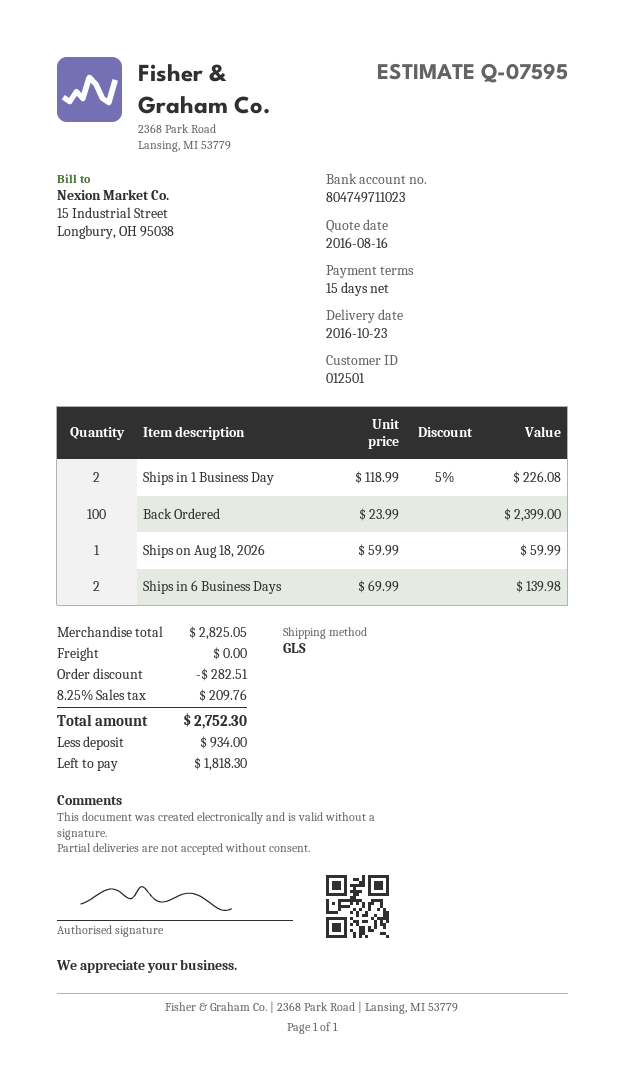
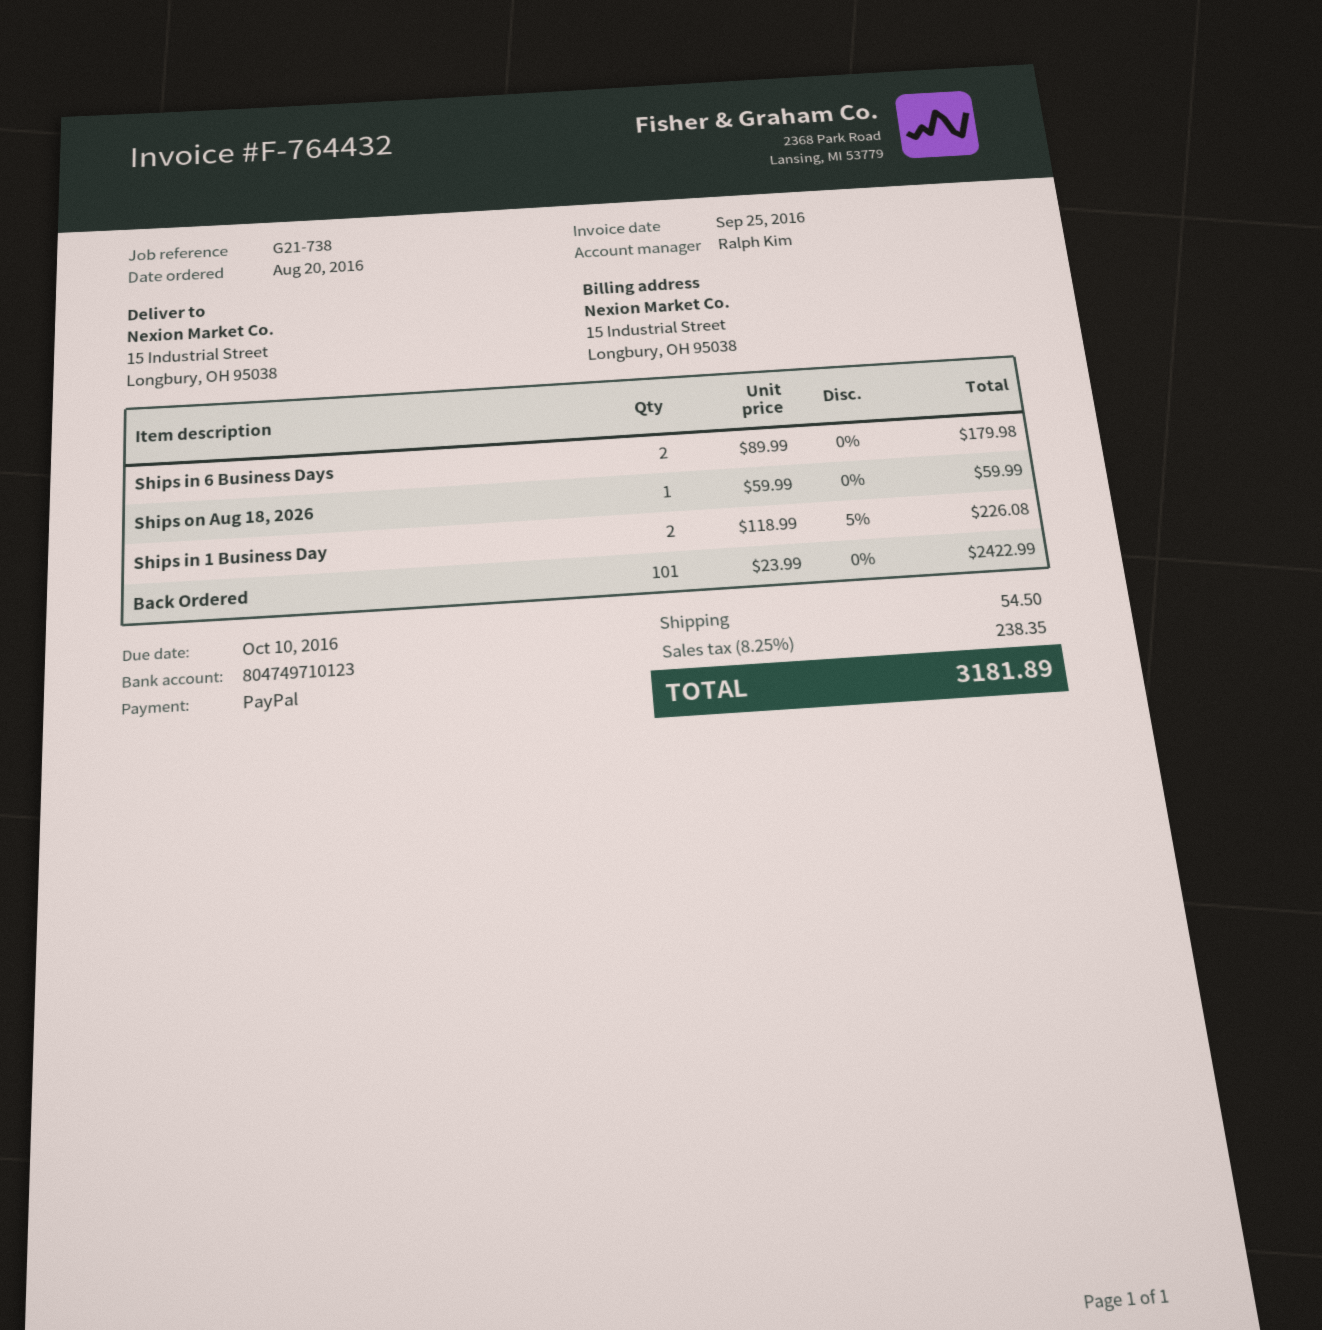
bank account: 804749711023 -> 804749710123
Back Ordered: 100 x 23.99 = 2399.00 -> 101 x 23.99 = 2422.99
Ships in 6 Business Days: 2 x 69.99 = 139.98 -> 2 x 89.99 = 179.98
discount: 282.51 -> none
shipping: 0.00 -> 54.50
tax: 8.25% = 209.76 -> 8.25% = 238.35
total: 2752.30 -> 3181.89

